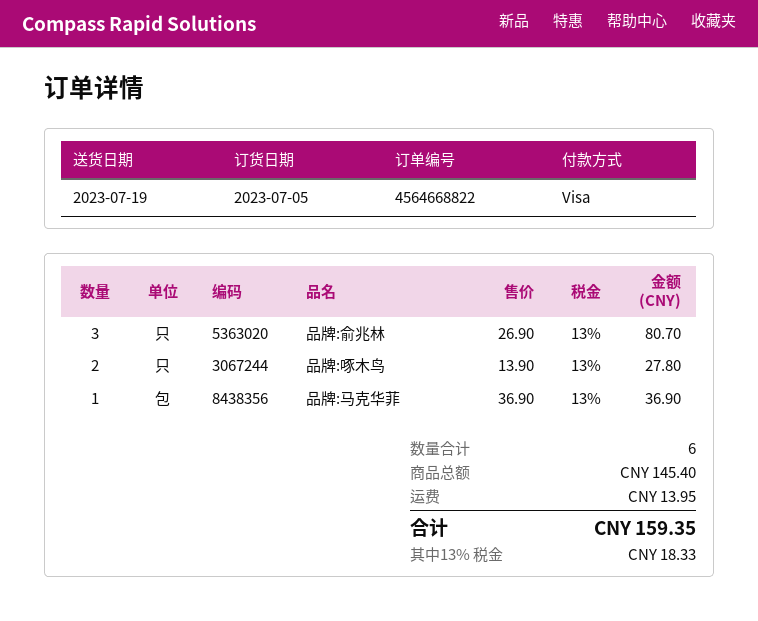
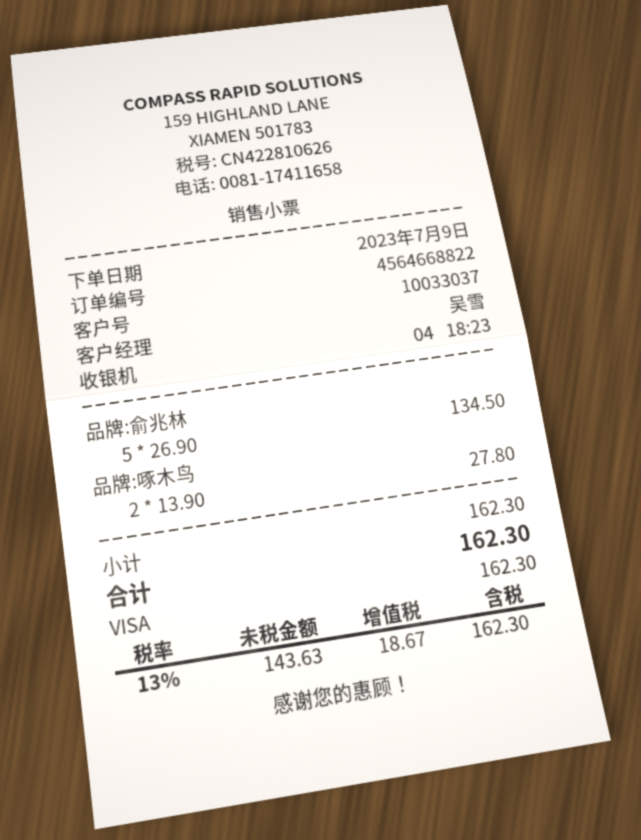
order date: 2023-07-05 -> 2023-07-09
品牌:俞兆林: 3 x 26.90 = 80.70 -> 5 x 26.90 = 134.50
品牌:马克华菲: 1 x 36.90 = 36.90 -> none
subtotal: 145.40 -> 162.30
shipping: 13.95 -> none
tax: 13% = 18.33 -> 13% = 18.67
total: 159.35 -> 162.30

